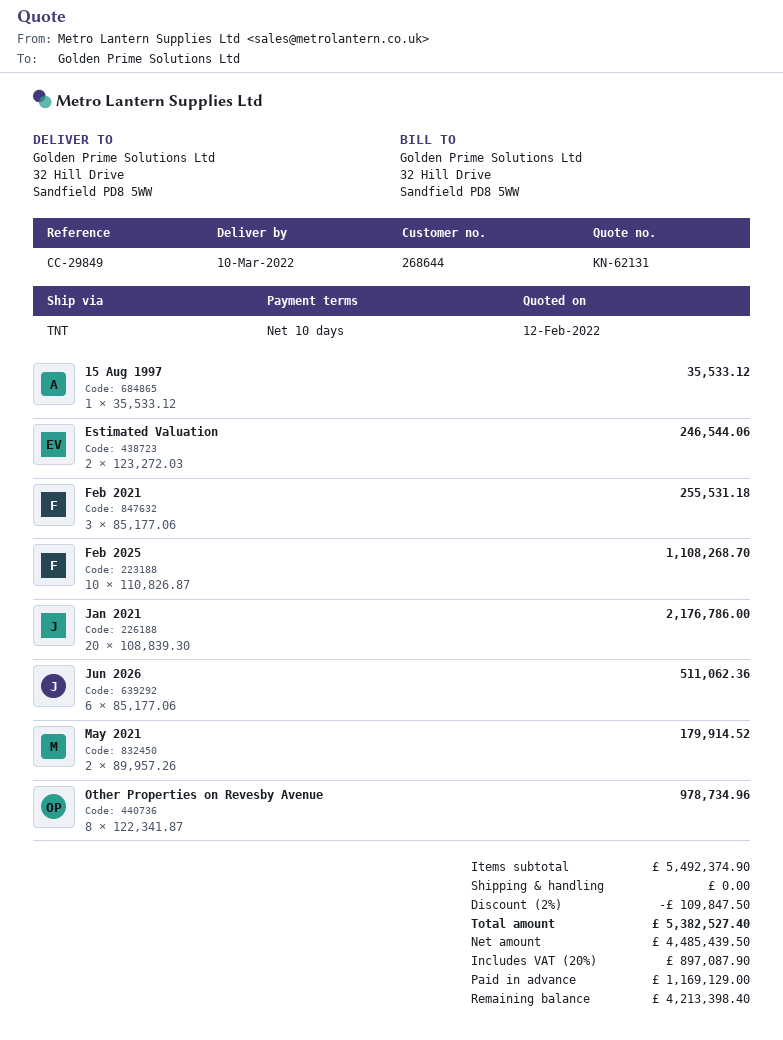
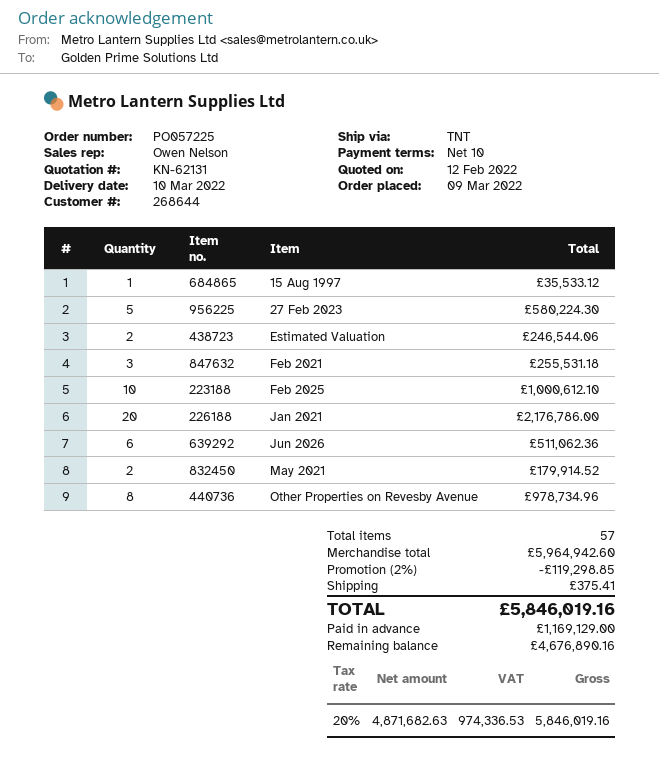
Feb 2025: 10 for 1108268.70 -> 10 for 1000612.10
27 Feb 2023: none -> 5 for 580224.30
subtotal: 5492374.90 -> 5964942.60
discount: 2% = 109847.50 -> 2% = 119298.85
shipping: 0.00 -> 375.41
net: 4485439.50 -> 4871682.63
tax: 20% = 897087.90 -> 20% = 974336.53
total: 5382527.40 -> 5846019.16
balance: 4213398.40 -> 4676890.16

